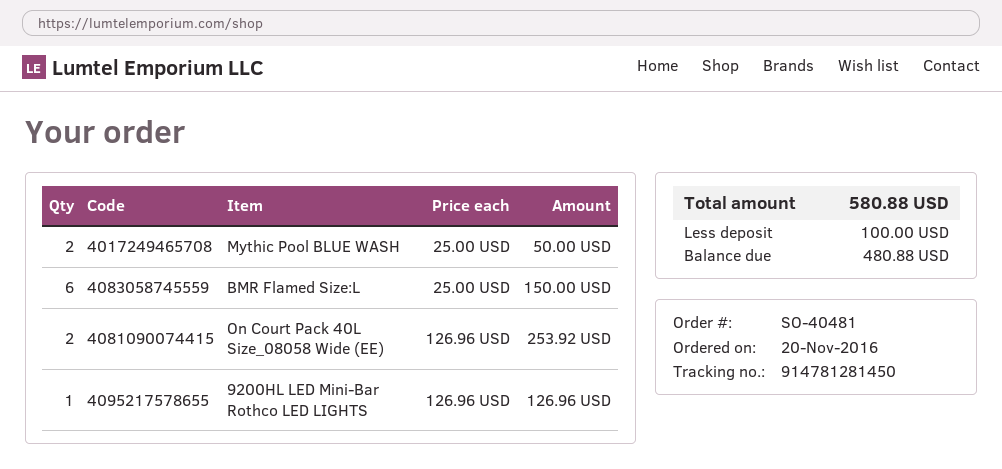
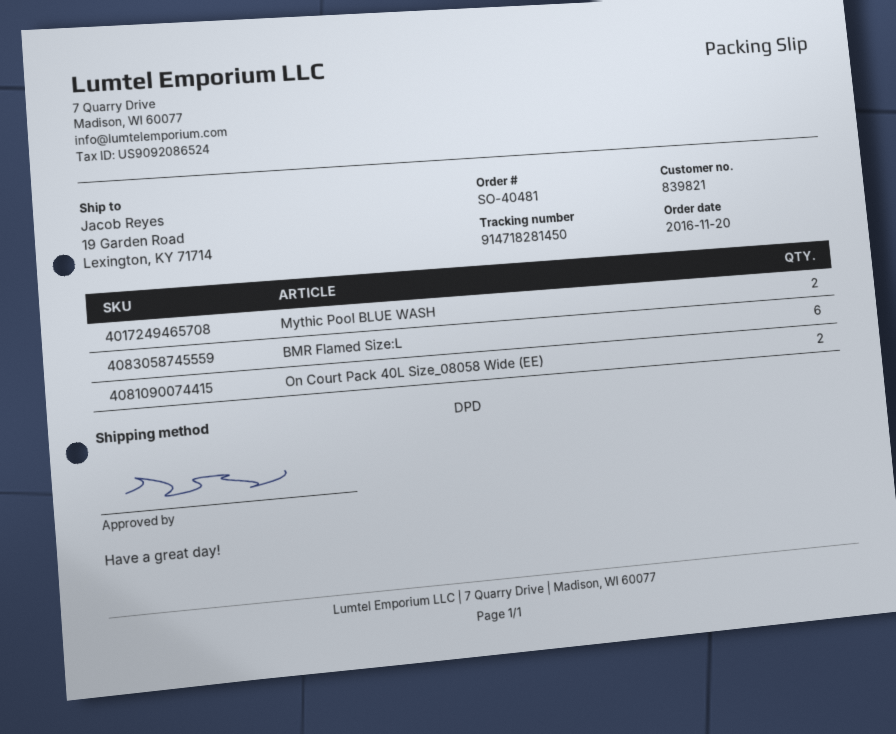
tracking number: 914781281450 -> 914718281450
9200HL LED Mini-Bar Rothco LED LIGHTS: 1 -> none

